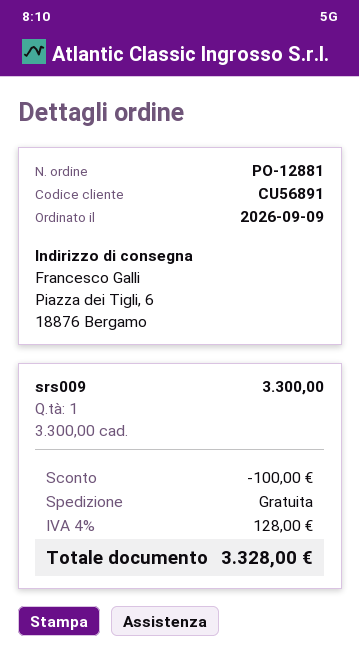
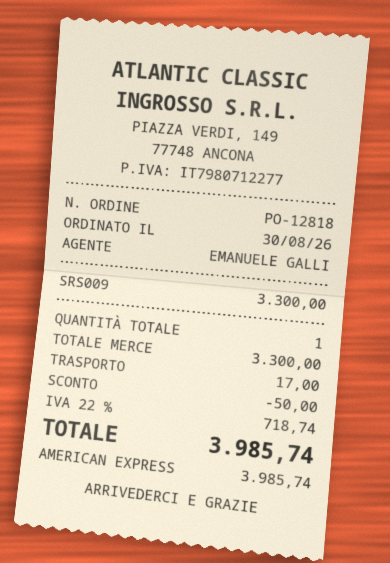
order number: PO-12881 -> PO-12818
order date: 2026-09-09 -> 2026-08-30
discount: 100.00 -> 50.00
shipping: 0.00 -> 17.00
tax: 4% = 128.00 -> 22% = 718.74
total: 3328.00 -> 3985.74

